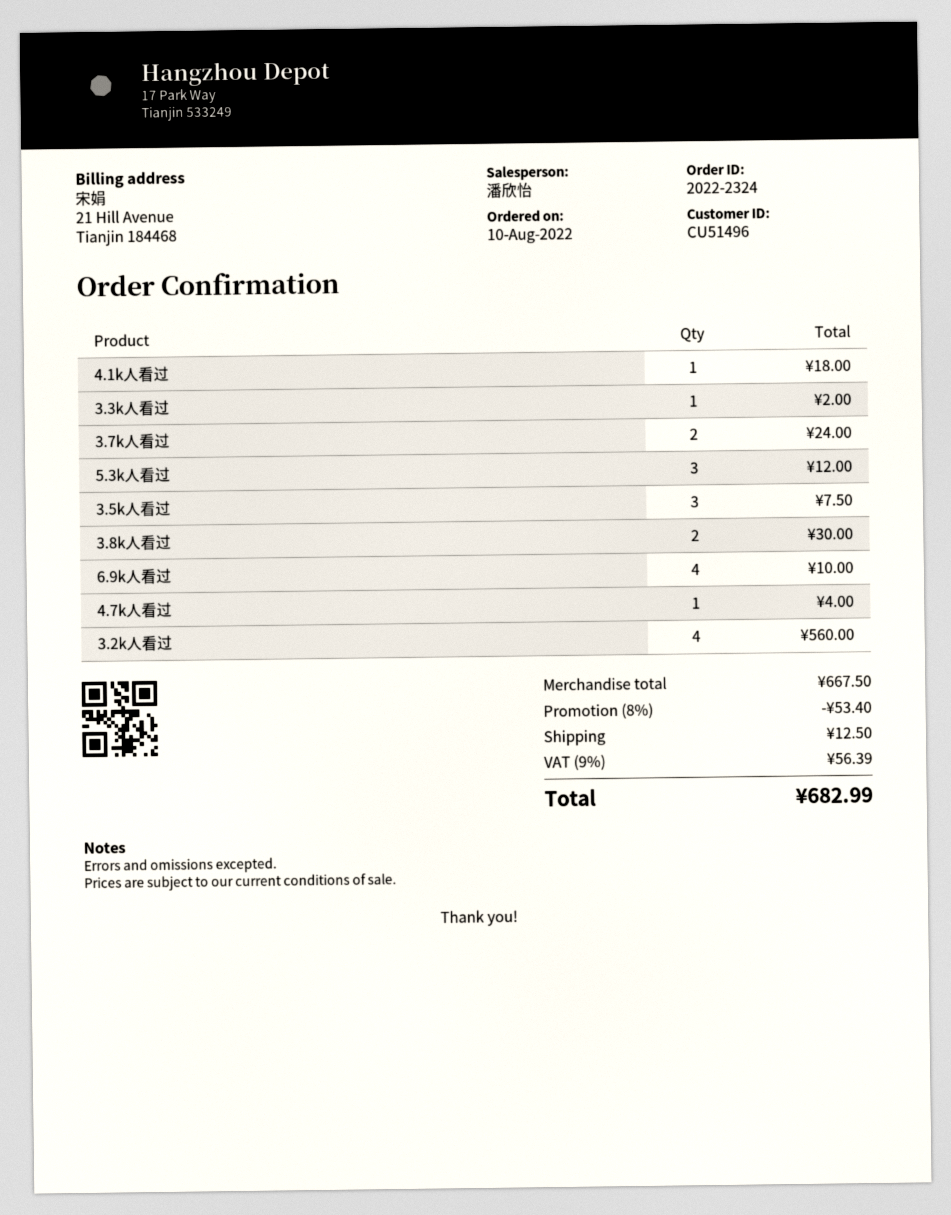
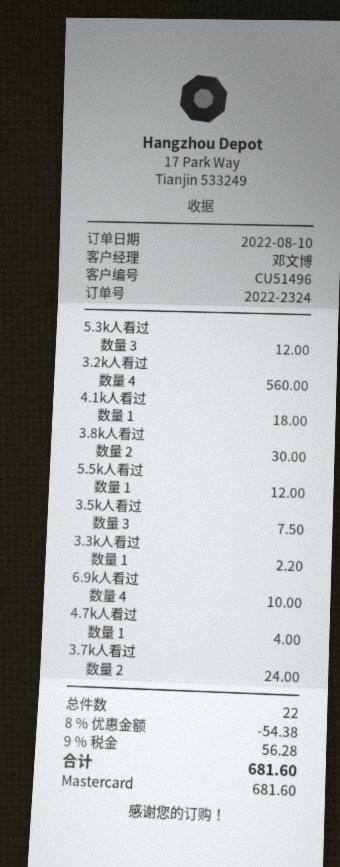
sales rep: 潘欣怡 -> 邓文博
3.3k人看过: 1 for 2.00 -> 1 for 2.20
5.5k人看过: none -> 1 for 12.00
discount: 8% = 53.40 -> 8% = 54.38
shipping: 12.50 -> none
tax: 9% = 56.39 -> 9% = 56.28
total: 682.99 -> 681.60

